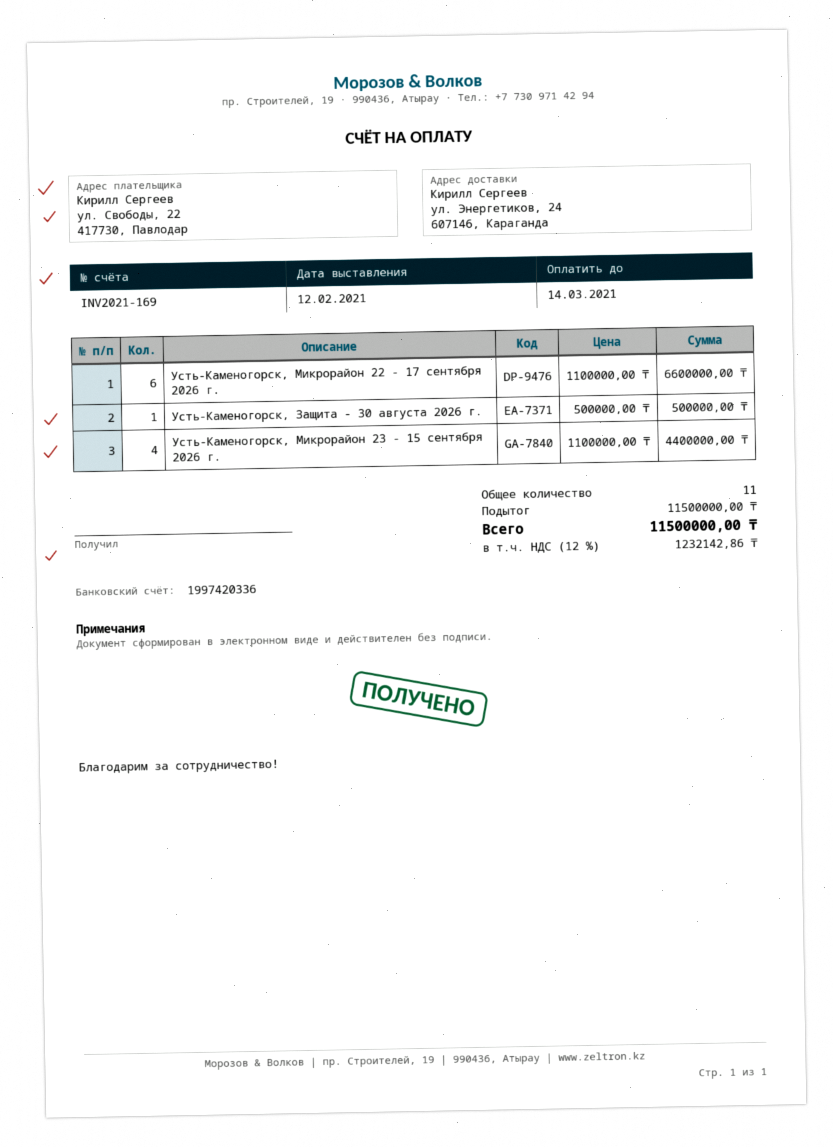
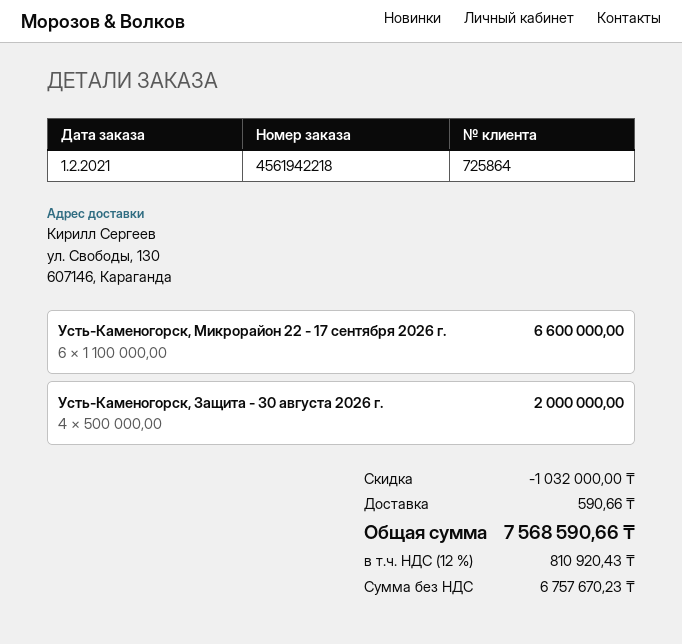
ship to: ул. Энергетиков, 24, 607146, Караганда -> ул. Свободы, 130, 607146, Караганда
Усть-Каменогорск, Защита - 30 августа 2026 г.: 1 x 500000.00 = 500000.00 -> 4 x 500000.00 = 2000000.00
Усть-Каменогорск, Микрорайон 23 - 15 сентября 2026 г.: 4 x 1100000.00 = 4400000.00 -> none
discount: none -> 1032000.00
shipping: none -> 590.66
tax: 12% = 1232142.86 -> 12% = 810920.43
total: 11500000.00 -> 7568590.66

